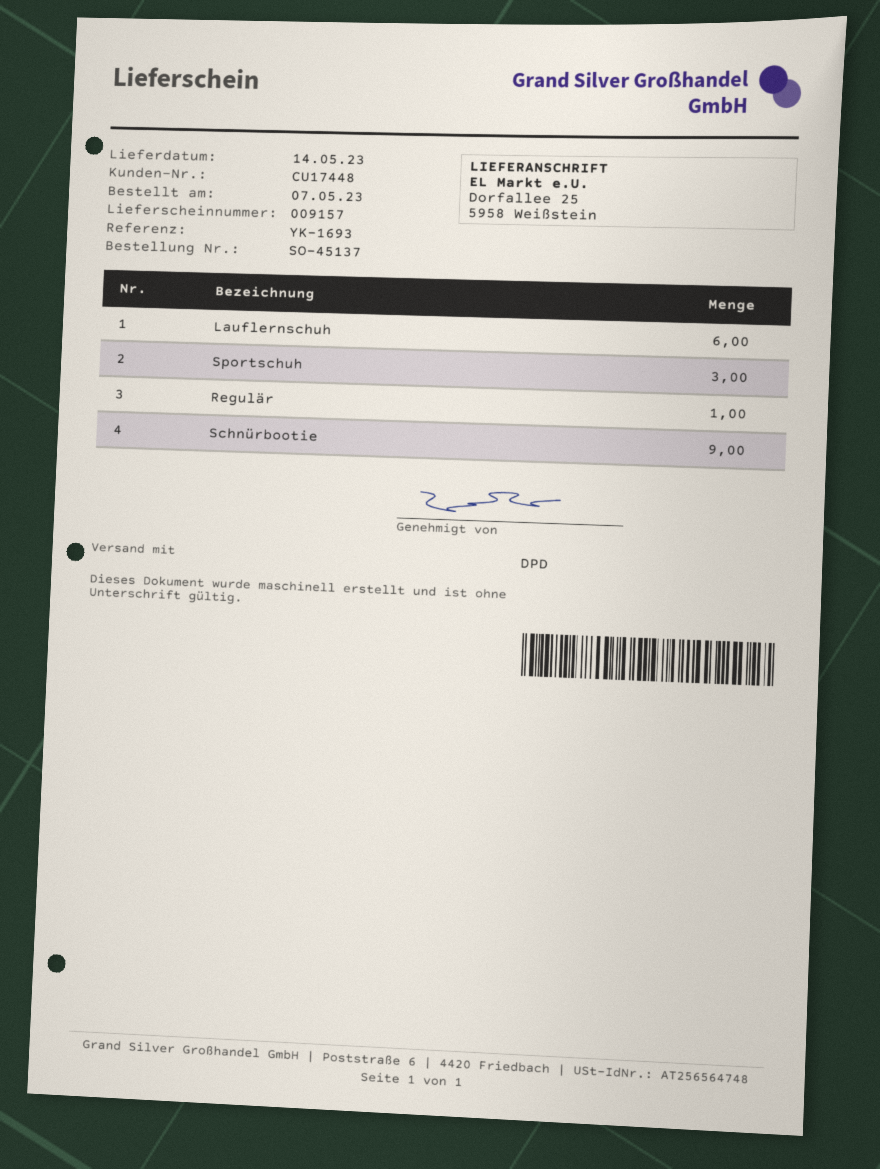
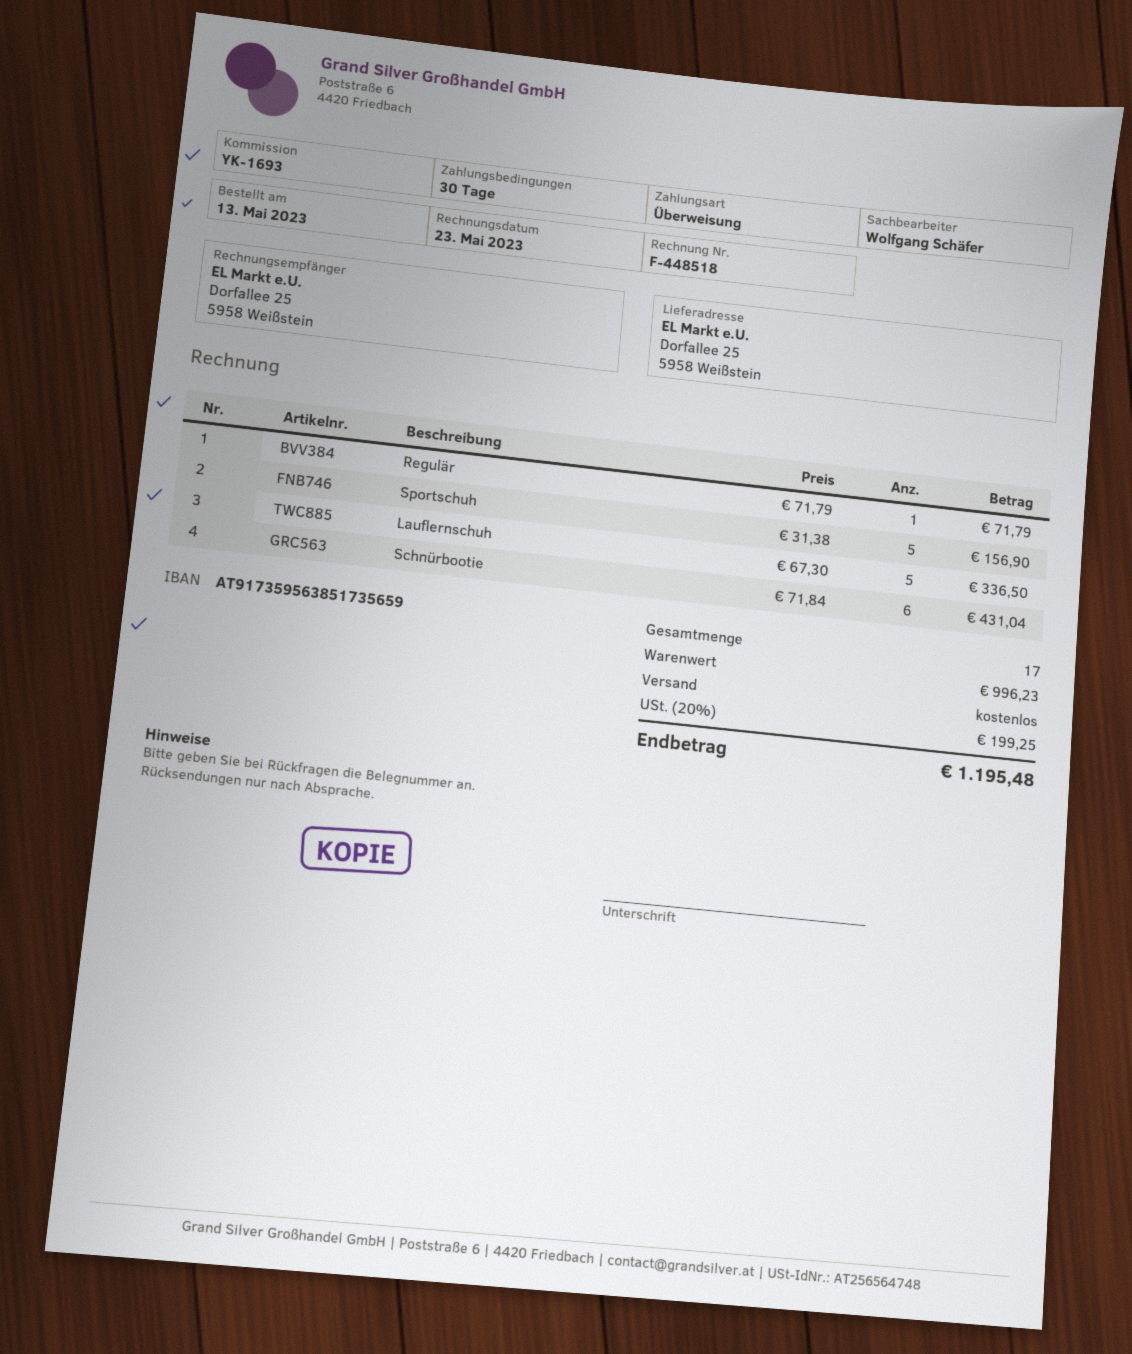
order date: 2023-05-07 -> 2023-05-13
Lauflernschuh: 6 -> 5
Sportschuh: 3 -> 5
Schnürbootie: 9 -> 6

